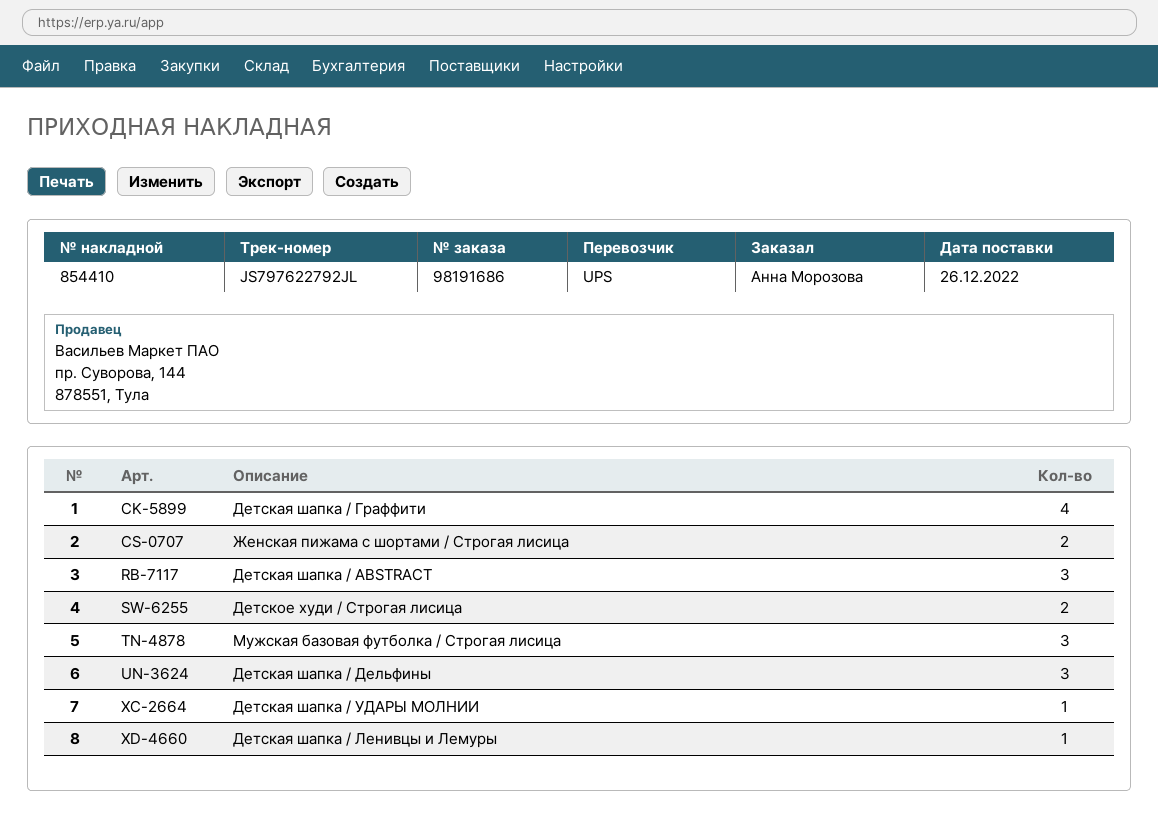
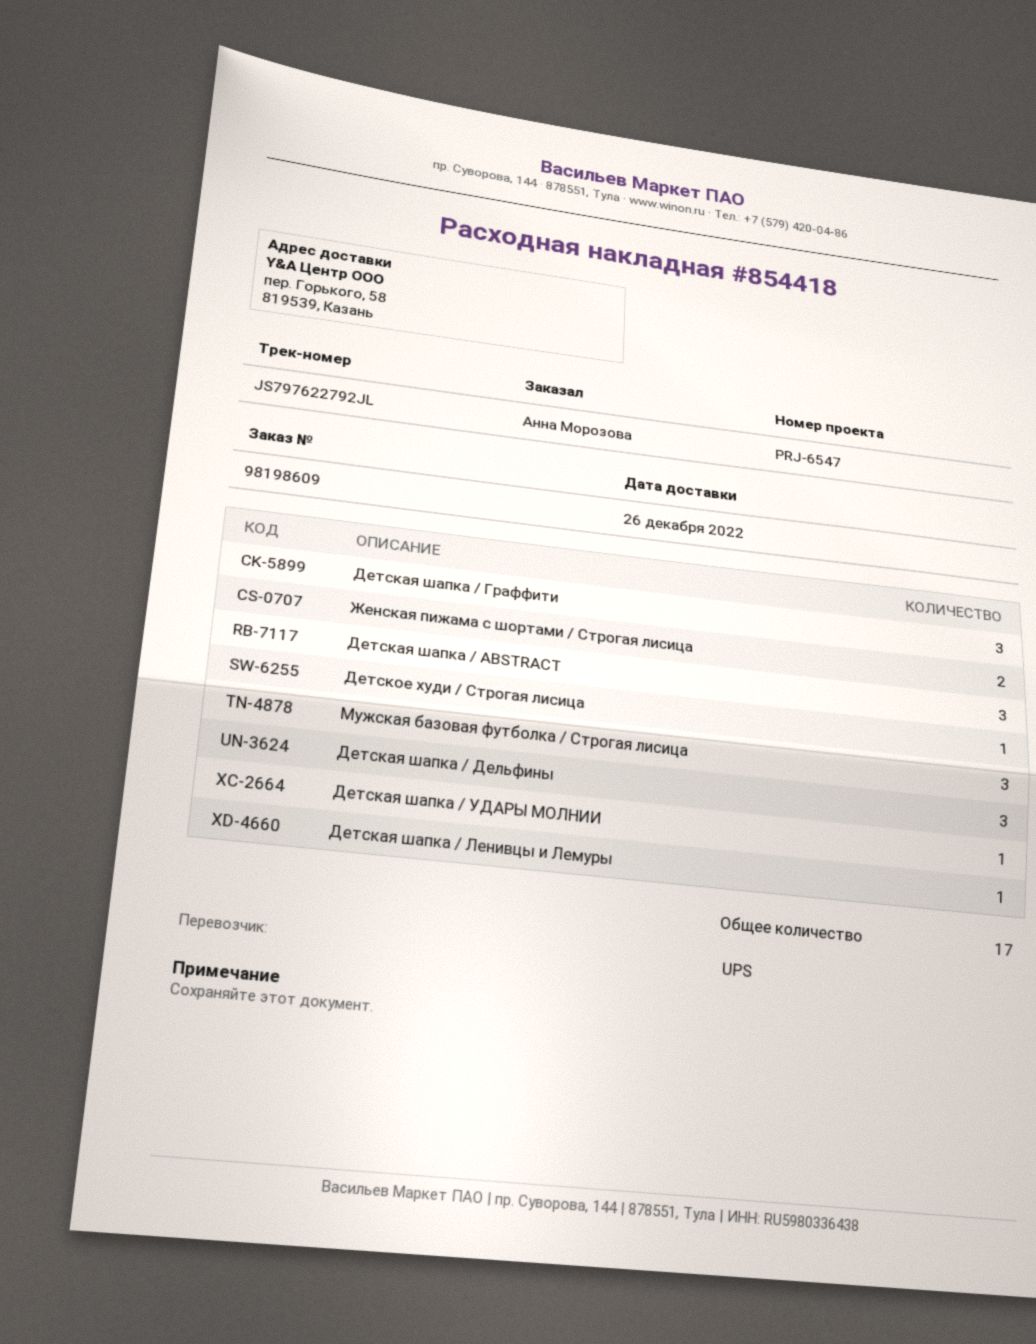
order number: 98191686 -> 98198609
delivery note number: 854410 -> 854418
Детская шапка / Граффити: 4 -> 3
Детское худи / Строгая лисица: 2 -> 1

